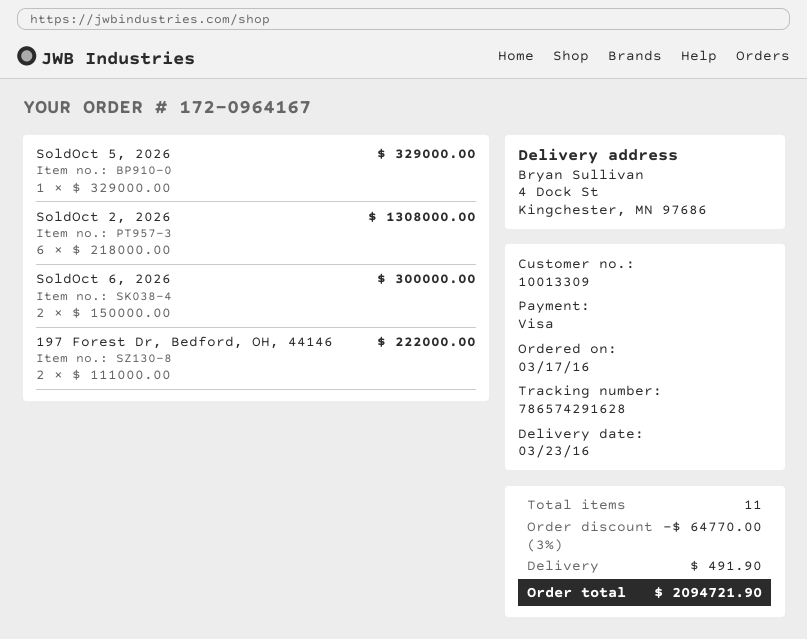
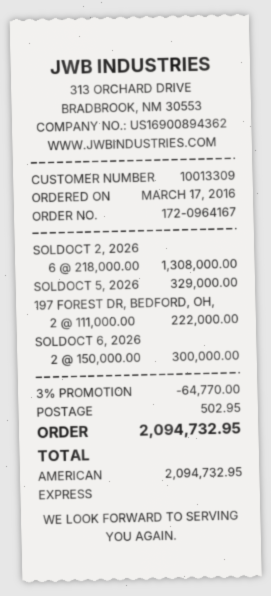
payment method: Visa -> American Express
shipping: 491.90 -> 502.95
total: 2094721.90 -> 2094732.95

